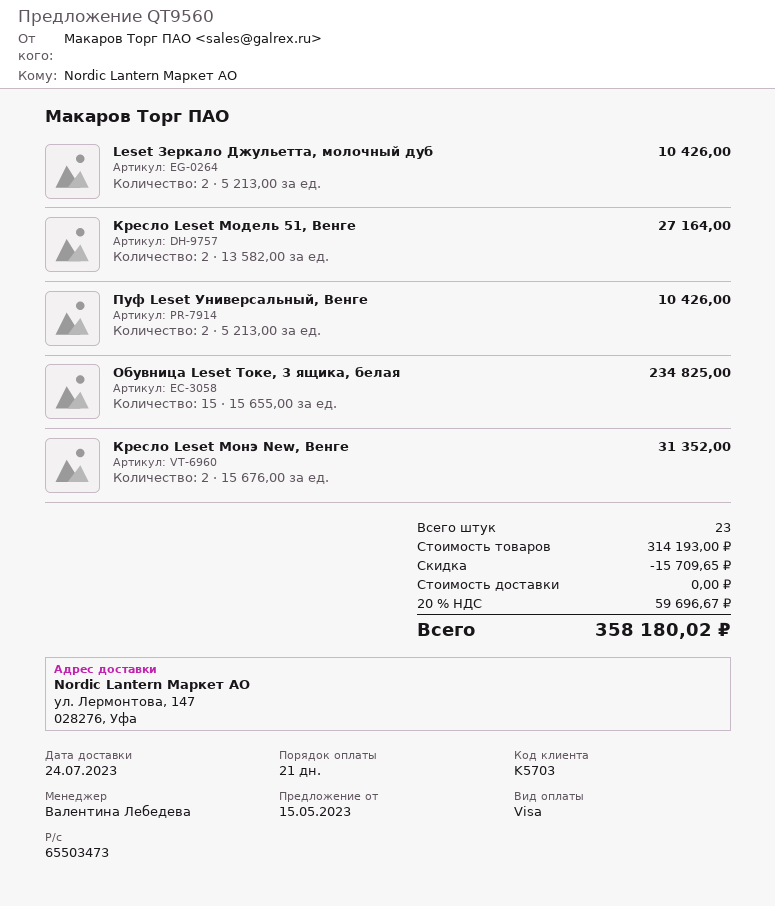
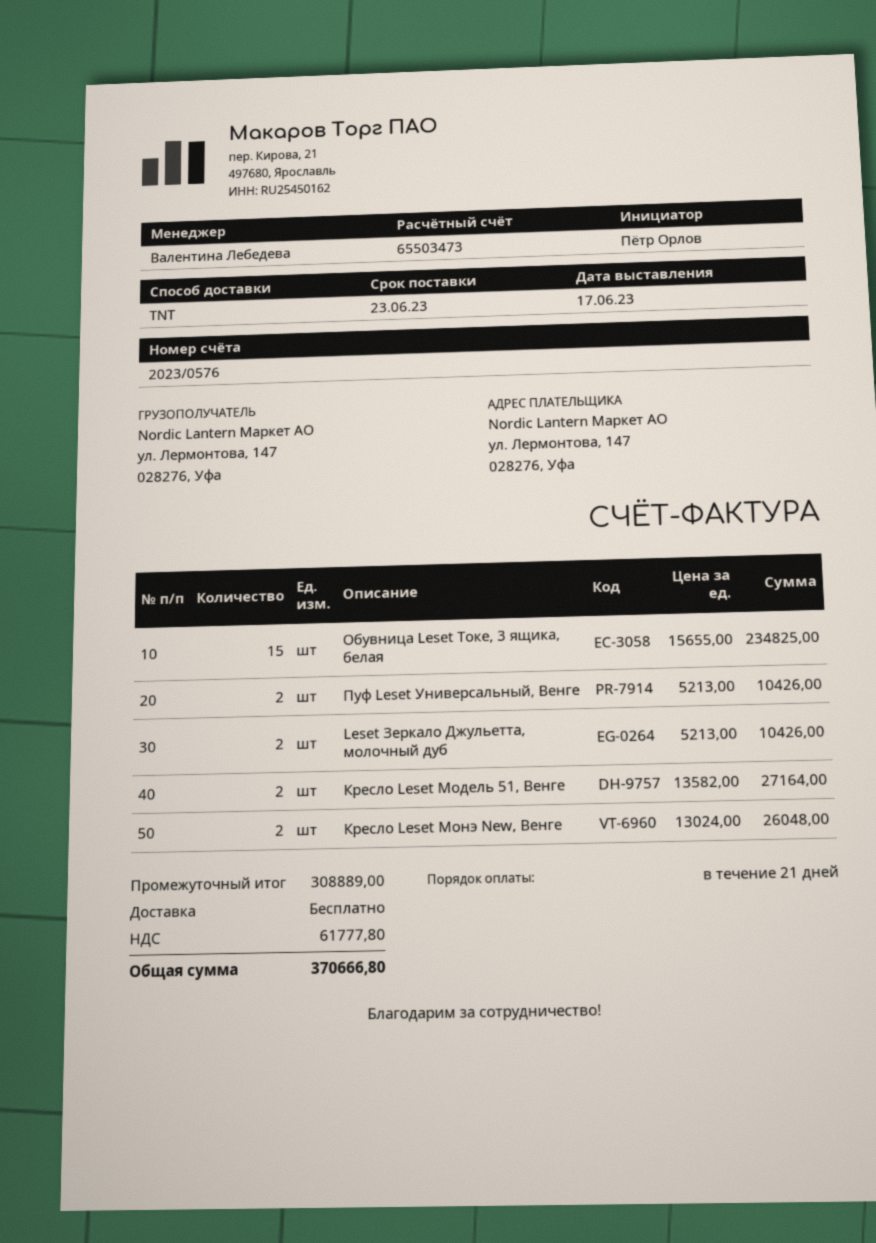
delivery date: 2023-07-24 -> 2023-06-23
Кресло Leset Монэ New, Венге: 2 x 15676.00 = 31352.00 -> 2 x 13024.00 = 26048.00
subtotal: 314193.00 -> 308889.00
discount: 15709.65 -> none
tax: 59696.67 -> 61777.80
total: 358180.02 -> 370666.80

